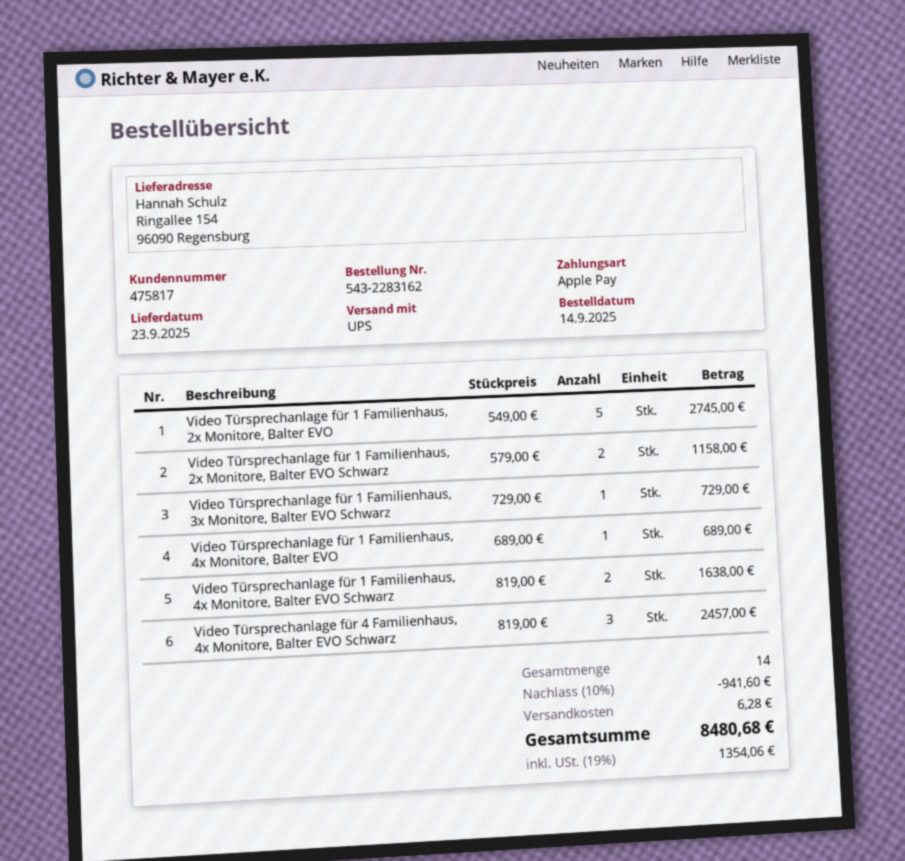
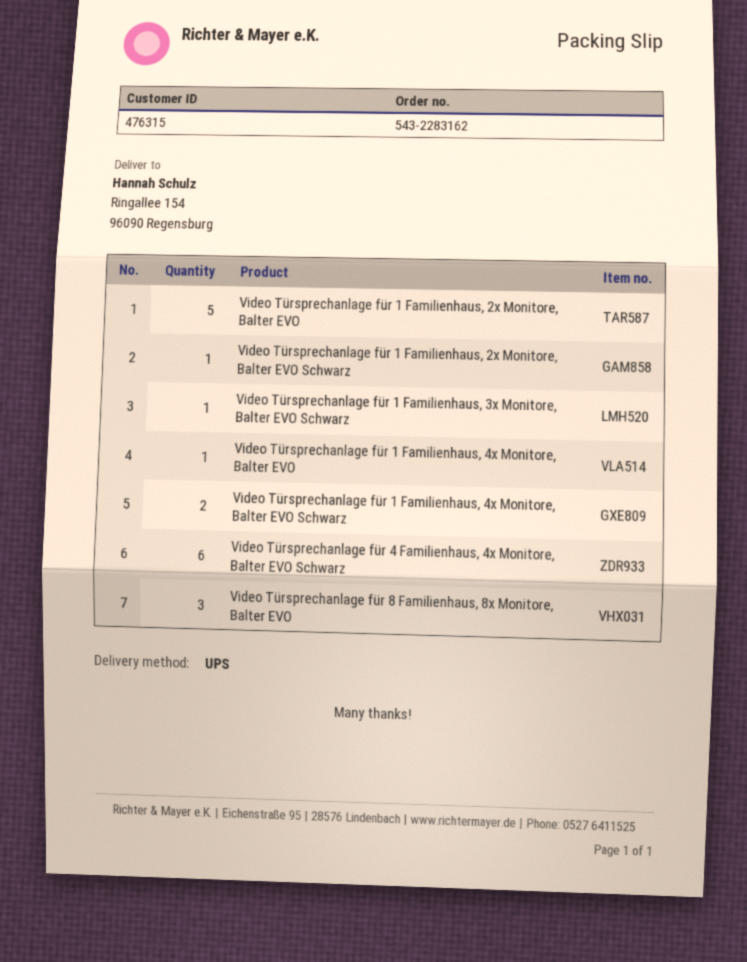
customer number: 475817 -> 476315
Video Türsprechanlage für 1 Familienhaus, 2x Monitore, Balter EVO Schwarz: 2 -> 1
Video Türsprechanlage für 4 Familienhaus, 4x Monitore, Balter EVO Schwarz: 3 -> 6
Video Türsprechanlage für 8 Familienhaus, 8x Monitore, Balter EVO: none -> 3

